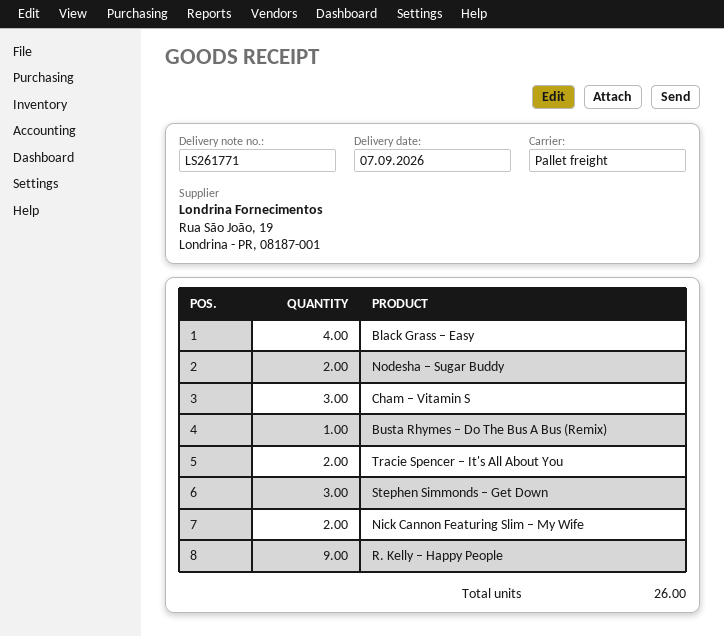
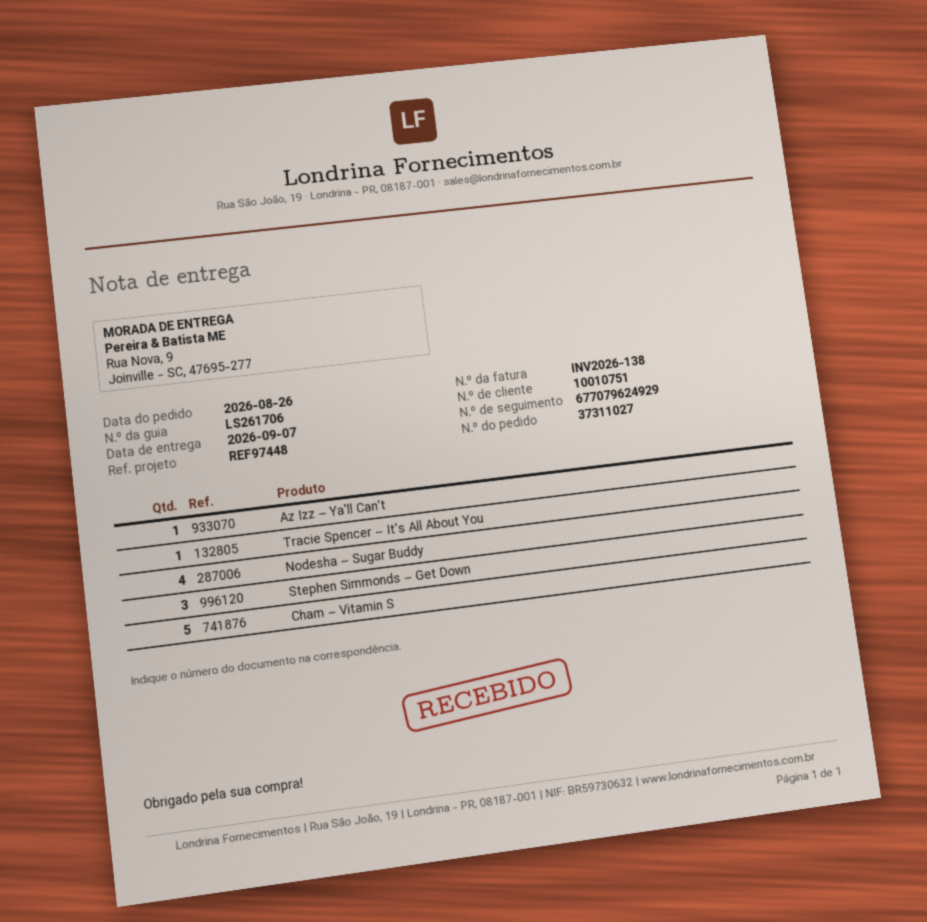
delivery note number: LS261771 -> LS261706
Black Grass – Easy: 4 -> none
Nodesha – Sugar Buddy: 2 -> 4
Cham – Vitamin S: 3 -> 5
Busta Rhymes – Do The Bus A Bus (Remix): 1 -> none
Tracie Spencer – It's All About You: 2 -> 1
Nick Cannon Featuring Slim – My Wife: 2 -> none
R. Kelly – Happy People: 9 -> none
Az Izz – Ya'll Can't: none -> 1

